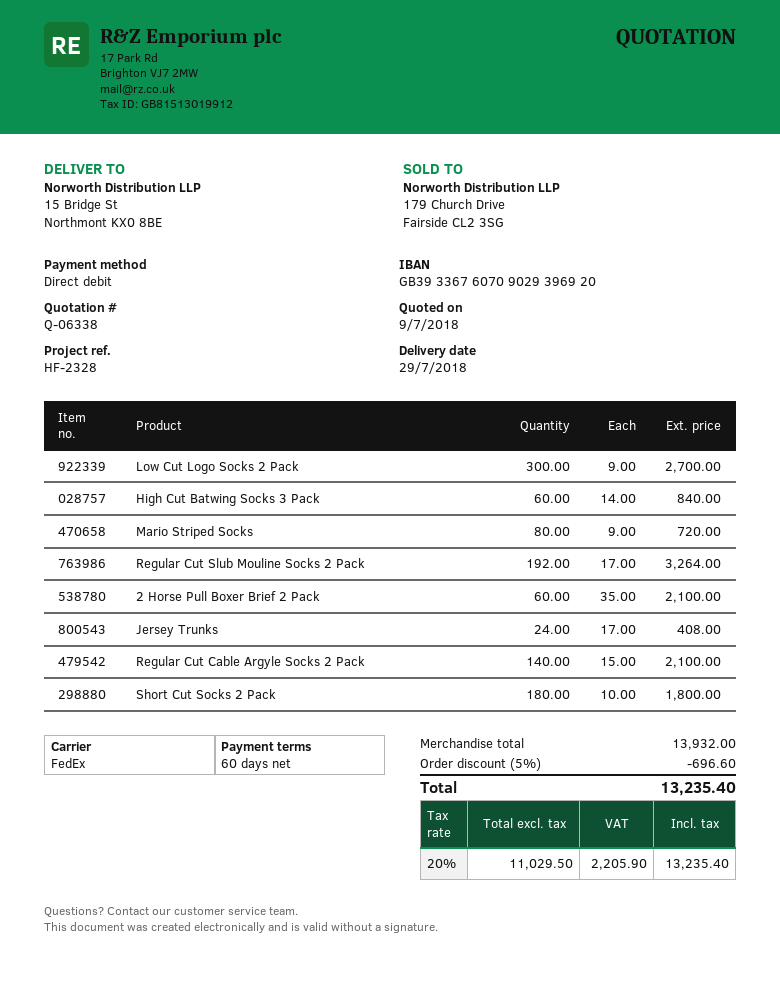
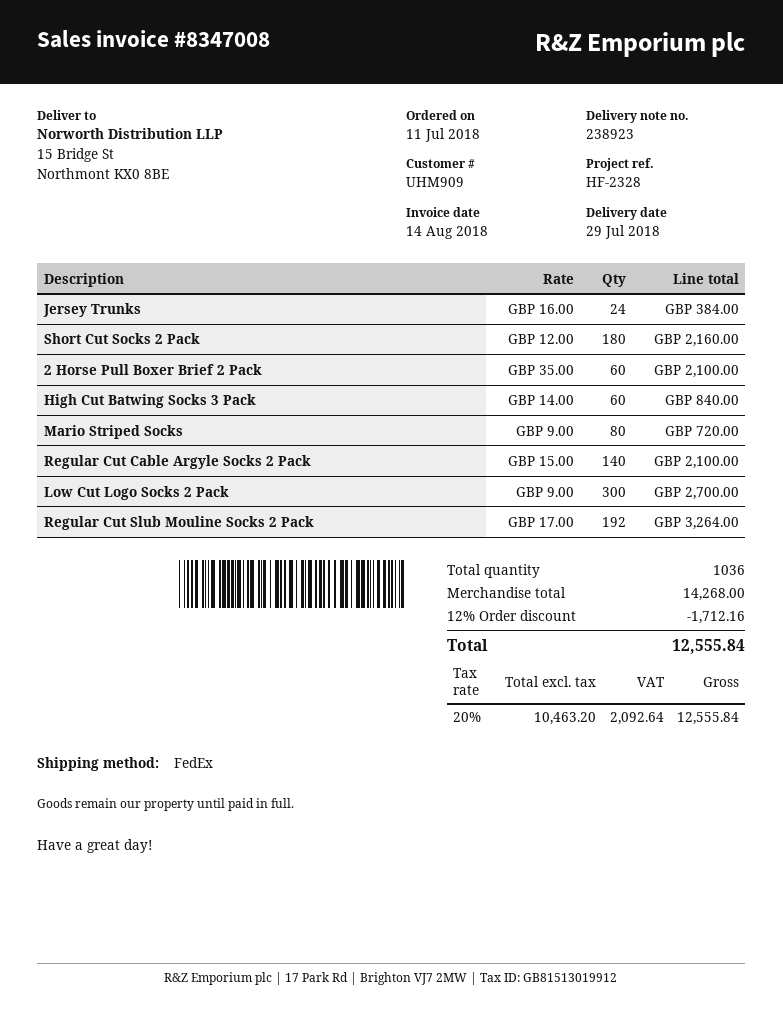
Jersey Trunks: 24 x 17.00 = 408.00 -> 24 x 16.00 = 384.00
Short Cut Socks 2 Pack: 180 x 10.00 = 1800.00 -> 180 x 12.00 = 2160.00
subtotal: 13932.00 -> 14268.00
discount: 5% = 696.60 -> 12% = 1712.16
net: 11029.50 -> 10463.20
tax: 20% = 2205.90 -> 20% = 2092.64
total: 13235.40 -> 12555.84

